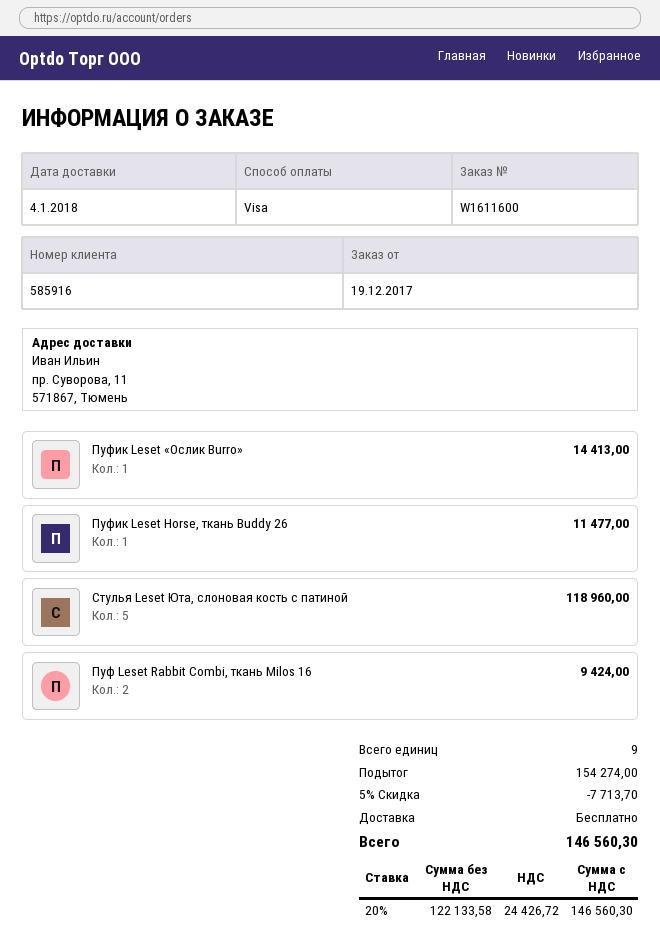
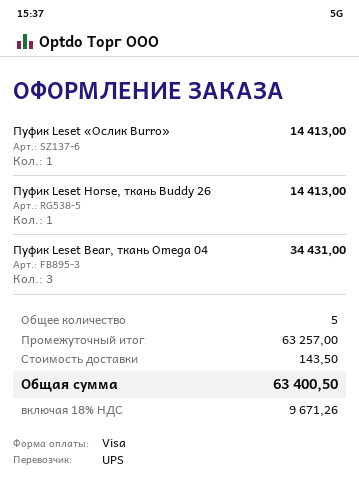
Пуфик Leset Horse, ткань Buddy 26: 1 for 11477.00 -> 1 for 14413.00
Стулья Leset Юта, слоновая кость с патиной: 5 for 118960.00 -> none
Пуф Leset Rabbit Combi, ткань Milos 16: 2 for 9424.00 -> none
Пуфик Leset Bear, ткань Omega 04: none -> 3 for 34431.00
total quantity: 9 -> 5
subtotal: 154274.00 -> 63257.00
discount: 5% = 7713.70 -> none
shipping: 0.00 -> 143.50
tax: 20% = 24426.72 -> 18% = 9671.26
total: 146560.30 -> 63400.50

